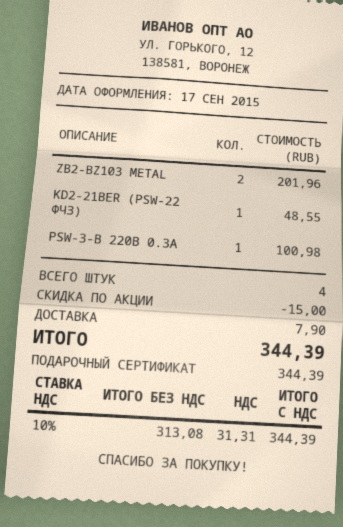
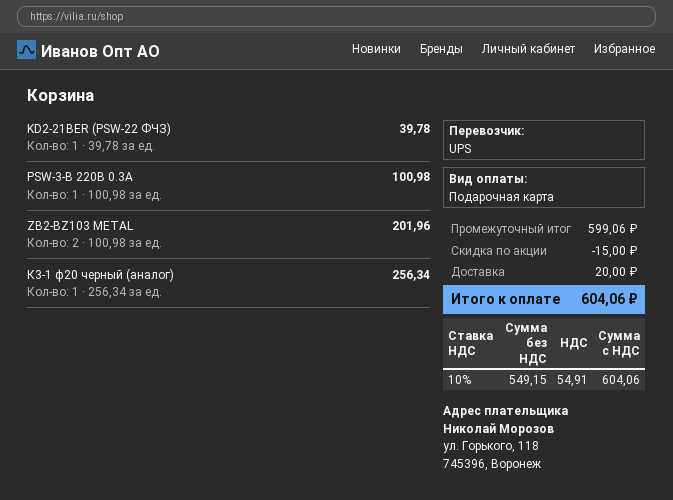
KD2-21BER (PSW-22 ФЧЗ): 1 for 48.55 -> 1 for 39.78
К3-1 ф20 черный (аналог): none -> 1 for 256.34
shipping: 7.90 -> 20.00
net: 313.08 -> 549.15
tax: 10% = 31.31 -> 10% = 54.91
total: 344.39 -> 604.06

